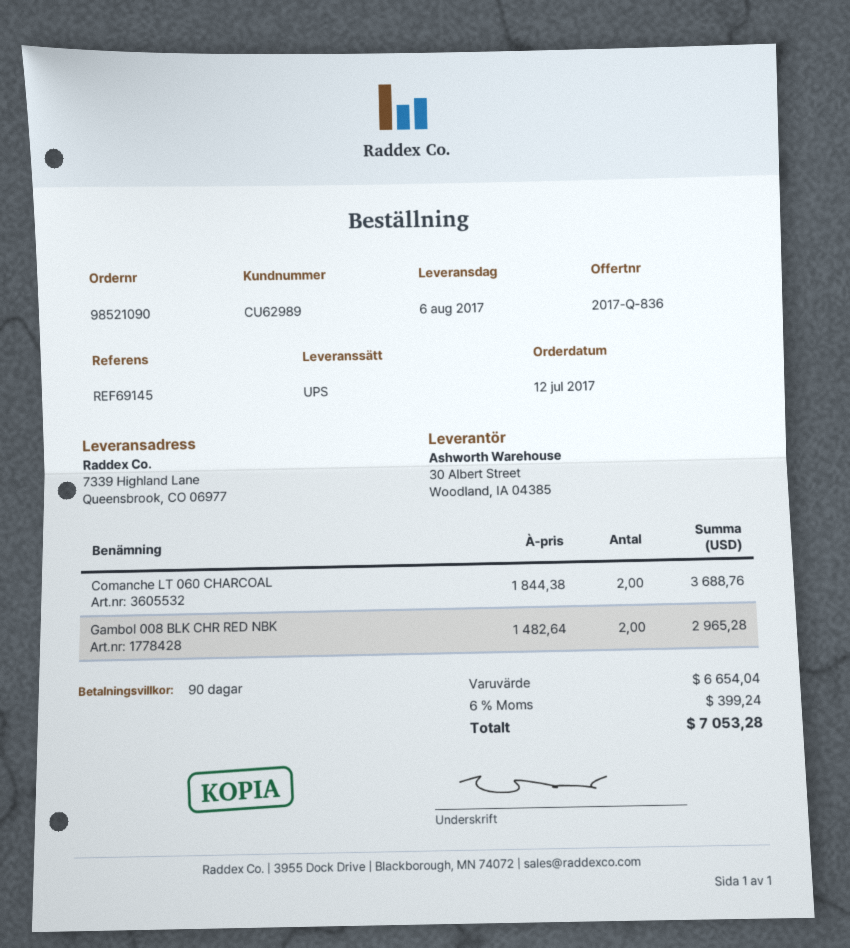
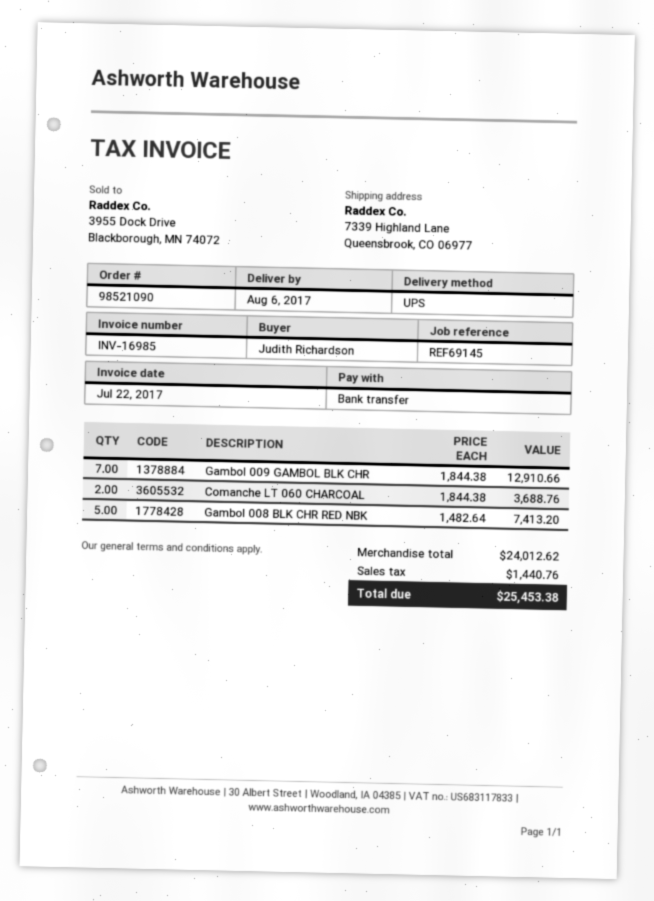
Gambol 008 BLK CHR RED NBK: 2 x 1482.64 = 2965.28 -> 5 x 1482.64 = 7413.20
Gambol 009 GAMBOL BLK CHR: none -> 7 x 1844.38 = 12910.66
subtotal: 6654.04 -> 24012.62
tax: 399.24 -> 1440.76
total: 7053.28 -> 25453.38

